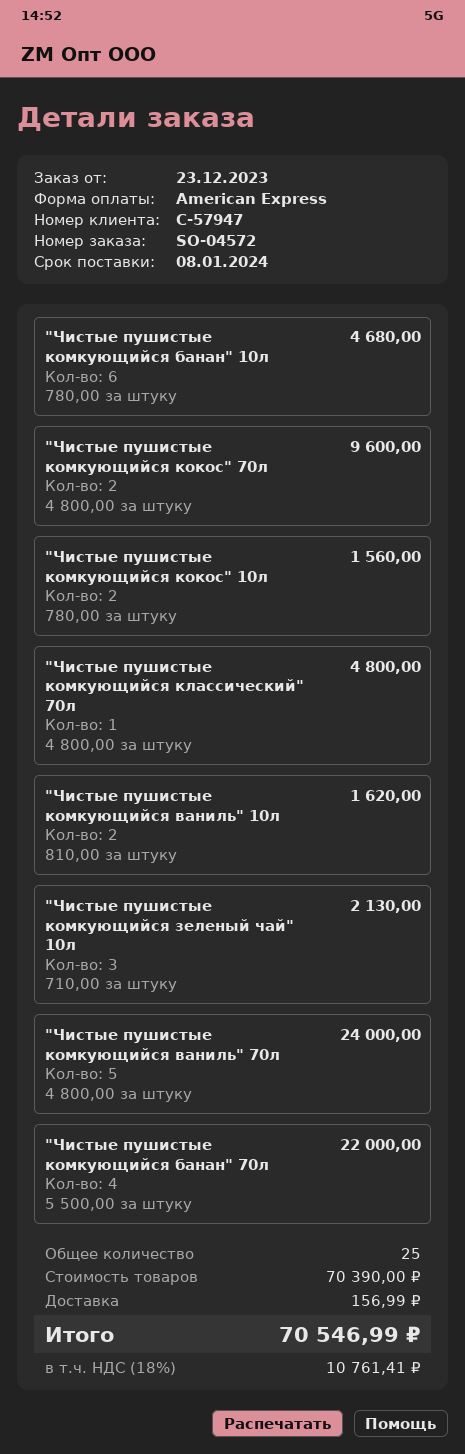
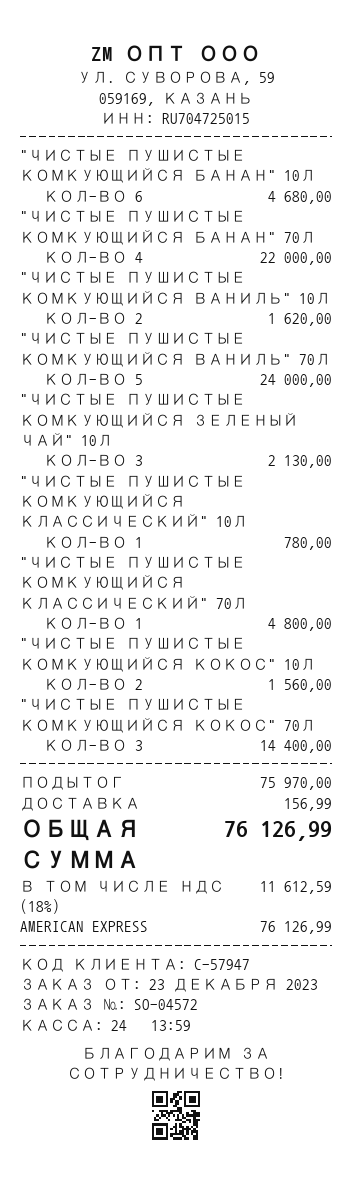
"Чистые пушистые комкующийся кокос" 70л: 2 for 9600.00 -> 3 for 14400.00
"ЧИСТЫЕ ПУШИСТЫЕ КОМКУЮЩИЙСЯ КЛАССИЧЕСКИЙ" 10Л: none -> 1 for 780.00
subtotal: 70390.00 -> 75970.00
tax: 18% = 10761.41 -> 18% = 11612.59
total: 70546.99 -> 76126.99

